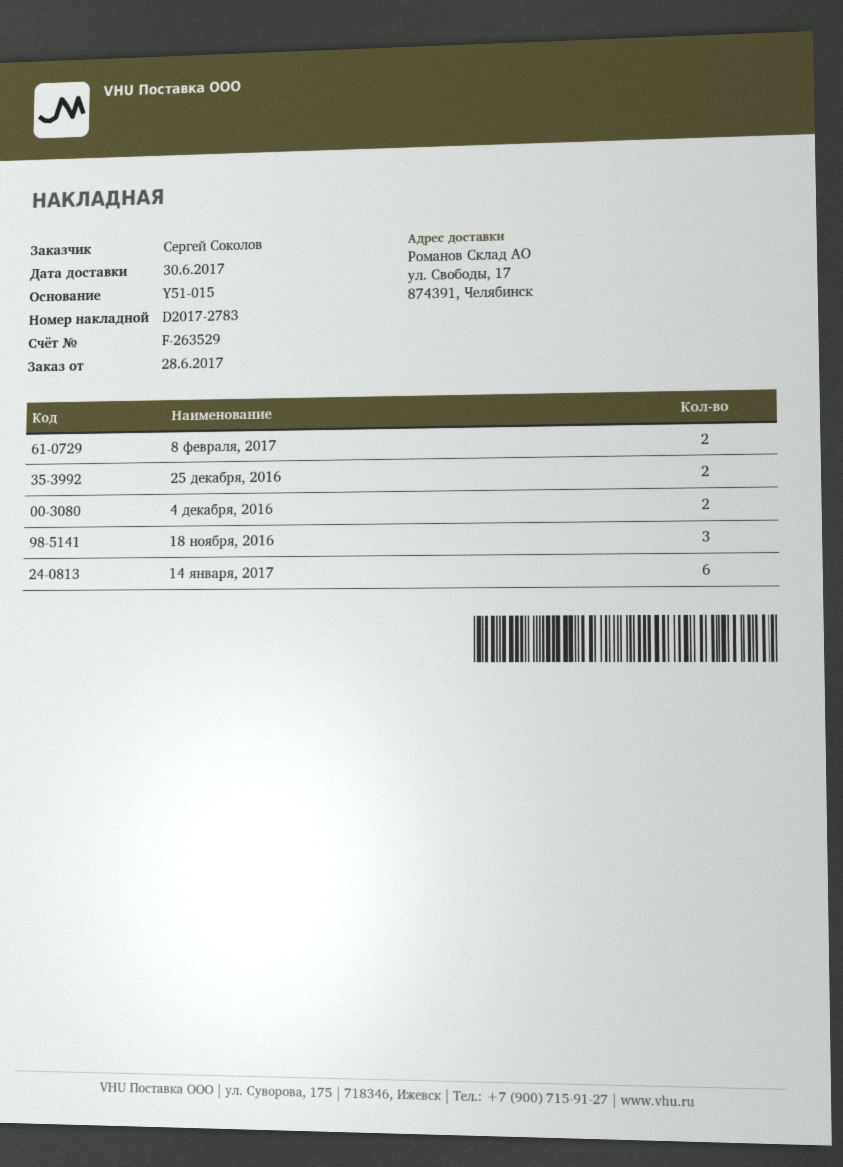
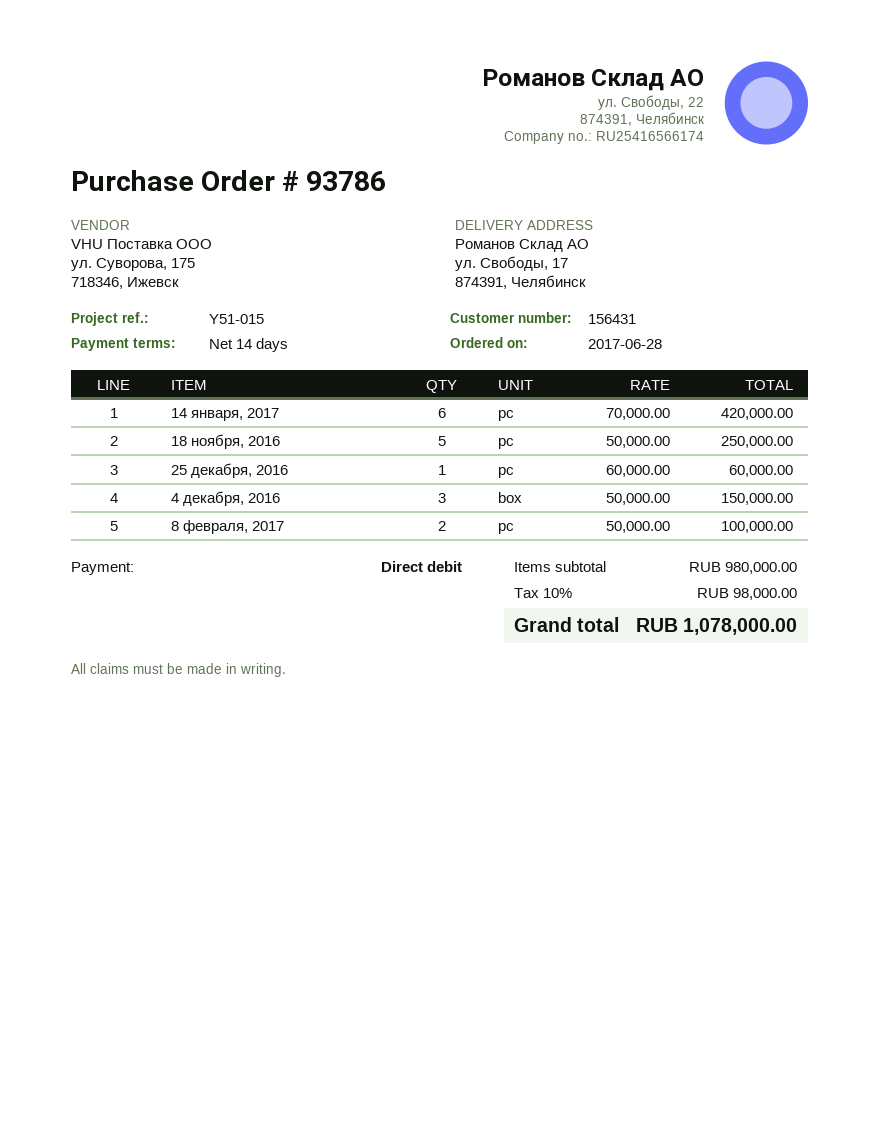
25 декабря, 2016: 2 -> 1
4 декабря, 2016: 2 -> 3
18 ноября, 2016: 3 -> 5

